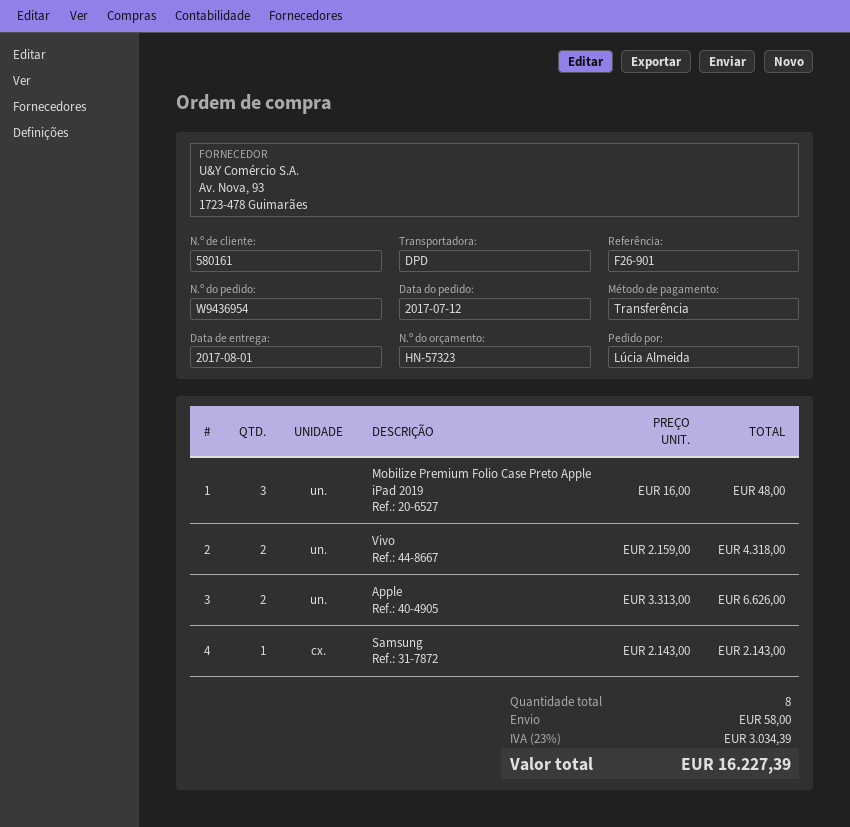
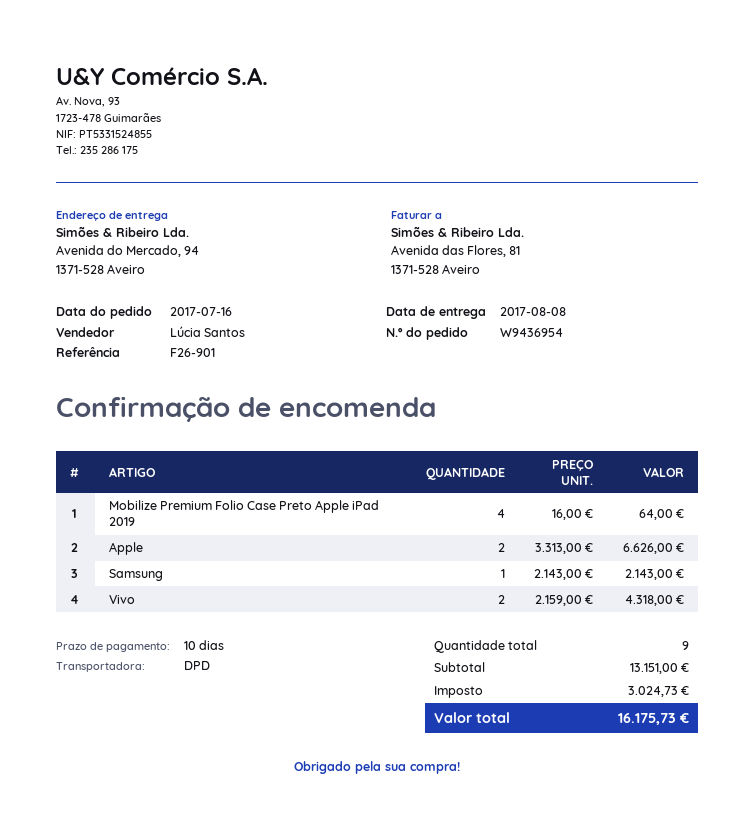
order date: 2017-07-12 -> 2017-07-16
delivery date: 2017-08-01 -> 2017-08-08
Mobilize Premium Folio Case Preto Apple iPad 2019: 3 x 16.00 = 48.00 -> 4 x 16.00 = 64.00
total quantity: 8 -> 9
shipping: 58.00 -> none
tax: 3034.39 -> 3024.73
total: 16227.39 -> 16175.73

